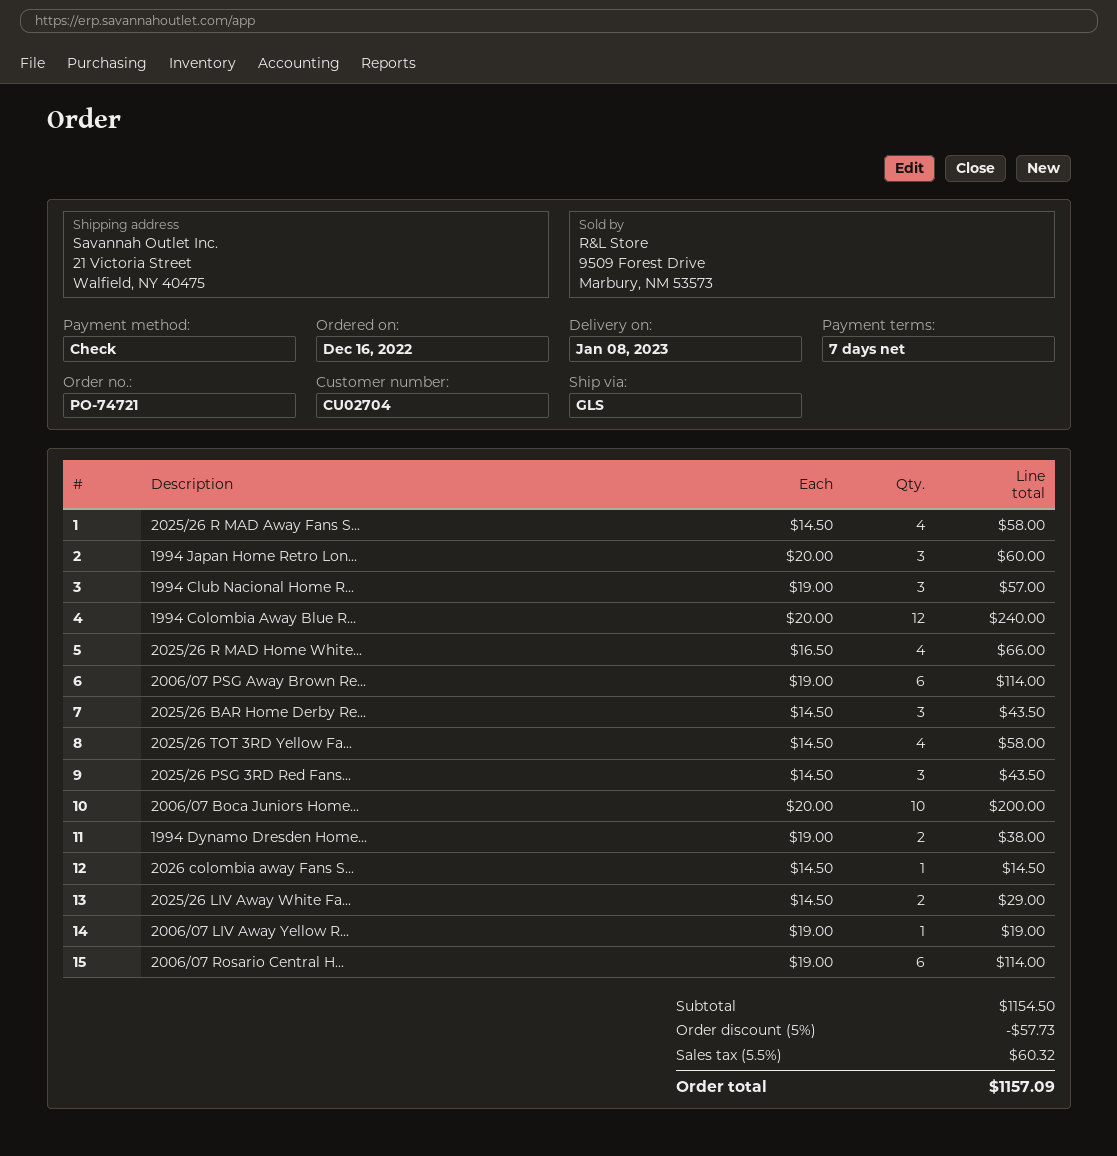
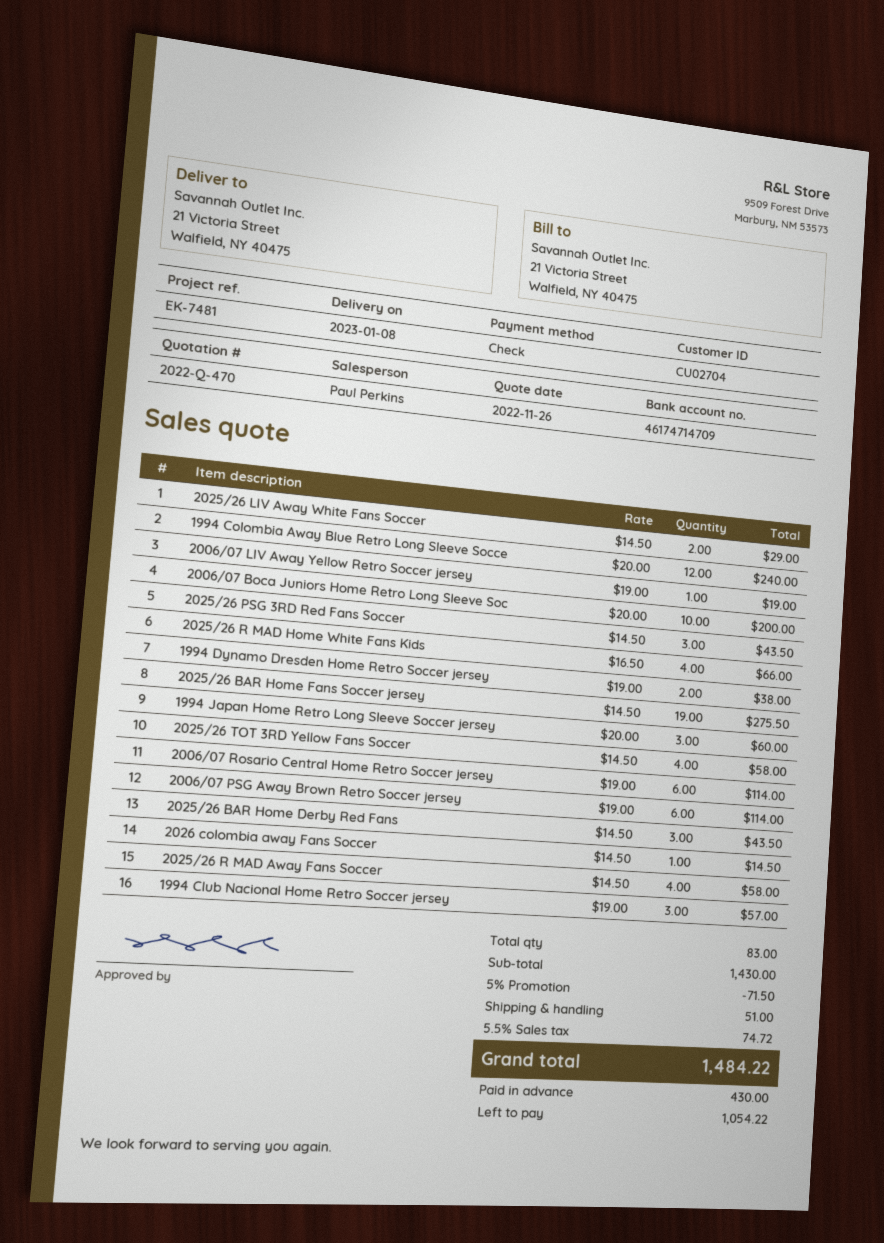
2025/26 BAR Home Fans Soccer jersey: none -> 19 x 14.50 = 275.50
subtotal: 1154.50 -> 1430.00
discount: 5% = 57.73 -> 5% = 71.50
shipping: none -> 51.00
tax: 5.5% = 60.32 -> 5.5% = 74.72
total: 1157.09 -> 1484.22

